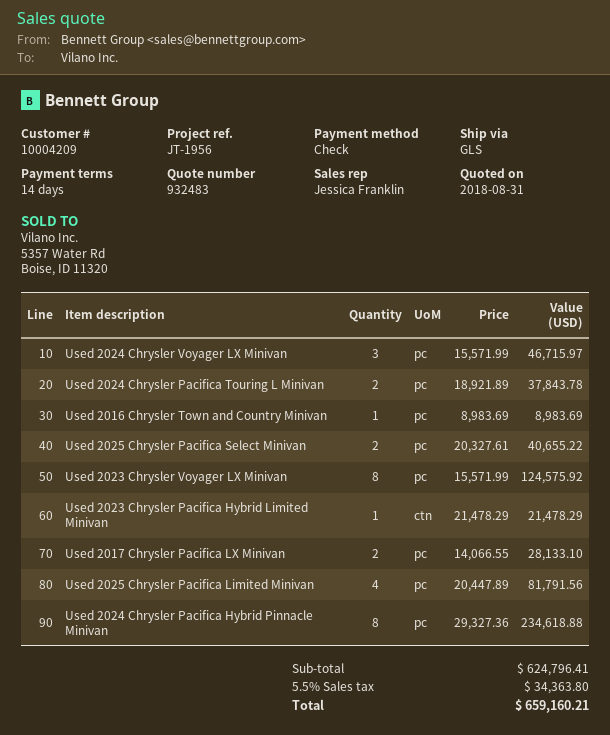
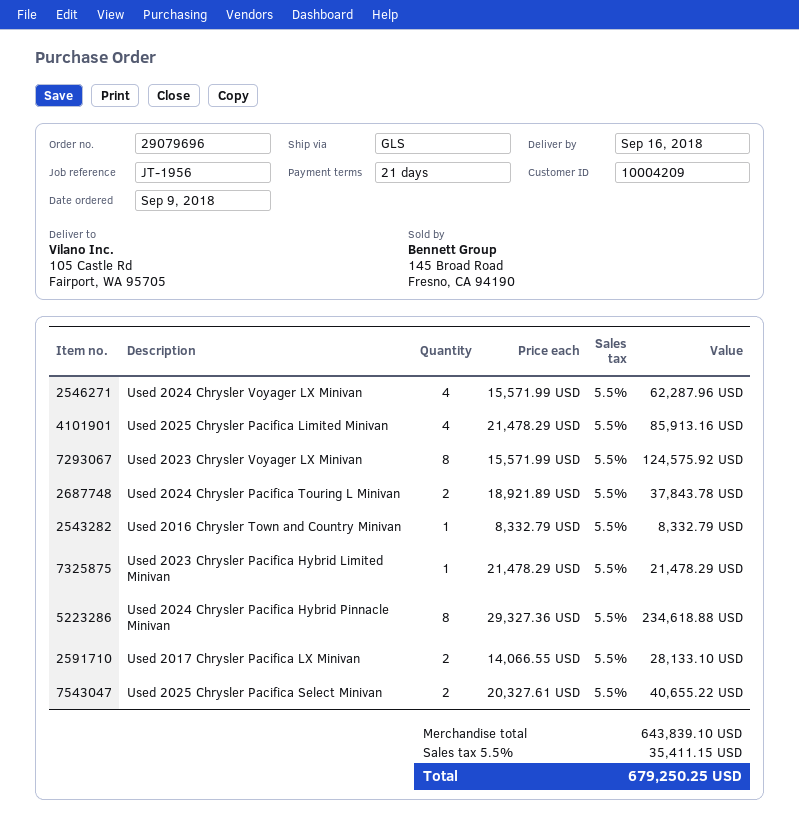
payment terms: 14 days -> 21 days
Used 2024 Chrysler Voyager LX Minivan: 3 x 15571.99 = 46715.97 -> 4 x 15571.99 = 62287.96
Used 2016 Chrysler Town and Country Minivan: 1 x 8983.69 = 8983.69 -> 1 x 8332.79 = 8332.79
Used 2025 Chrysler Pacifica Limited Minivan: 4 x 20447.89 = 81791.56 -> 4 x 21478.29 = 85913.16
subtotal: 624796.41 -> 643839.10
tax: 5.5% = 34363.80 -> 5.5% = 35411.15
total: 659160.21 -> 679250.25

